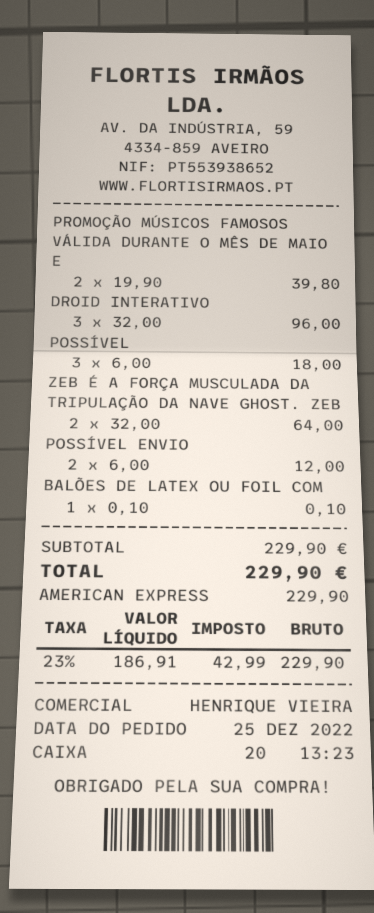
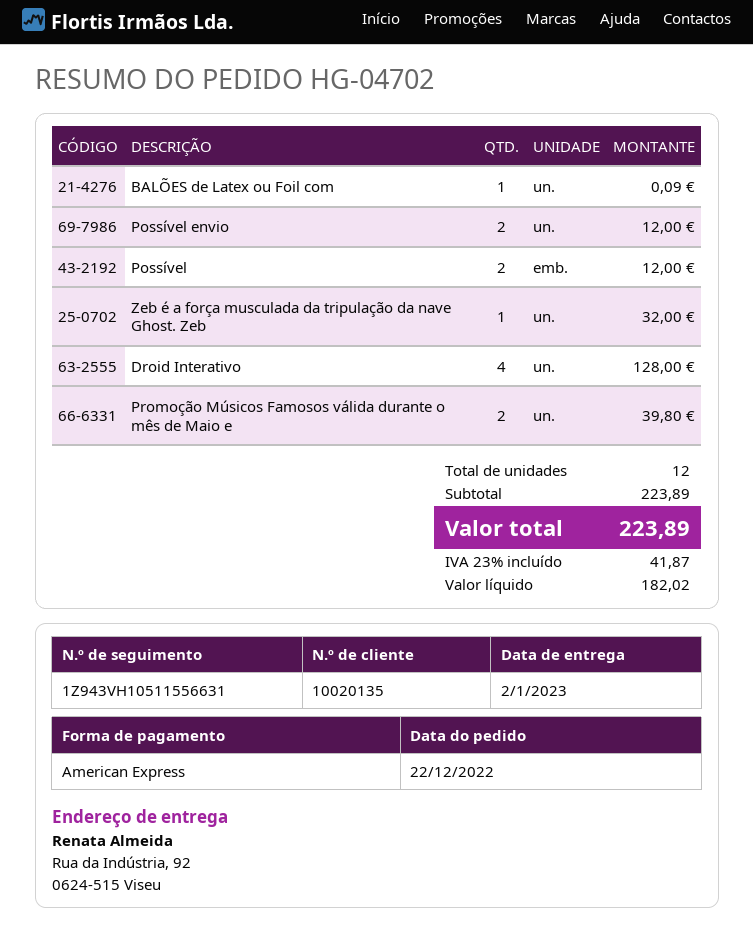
order date: 2022-12-25 -> 2022-12-22
DROID INTERATIVO: 3 for 96.00 -> 4 for 128.00
POSSÍVEL: 3 for 18.00 -> 2 for 12.00
ZEB É A FORÇA MUSCULADA DA TRIPULAÇÃO DA NAVE GHOST. ZEB: 2 for 64.00 -> 1 for 32.00
BALÕES DE LATEX OU FOIL COM: 1 for 0.10 -> 1 for 0.09
subtotal: 229.90 -> 223.89
net: 186.91 -> 182.02
tax: 23% = 42.99 -> 23% = 41.87
total: 229.90 -> 223.89

